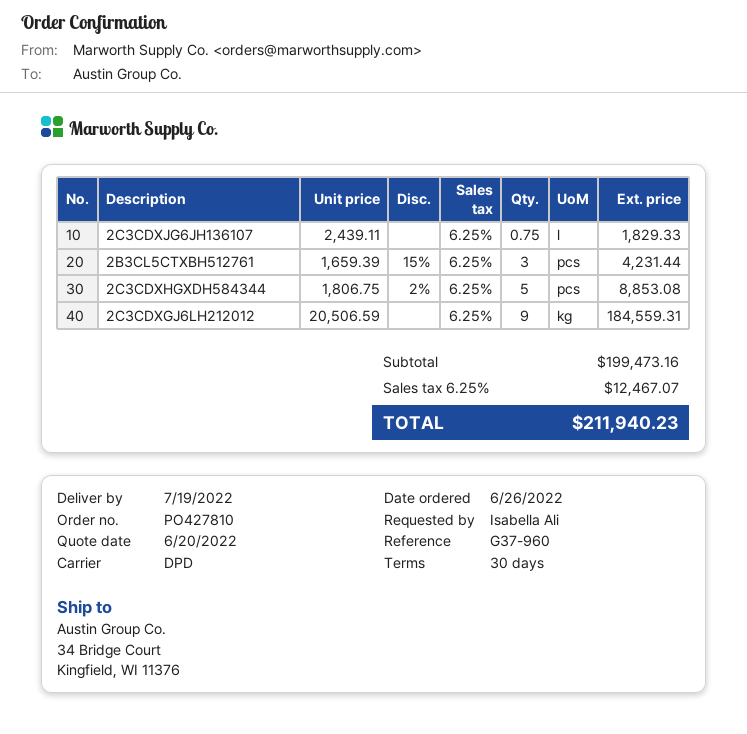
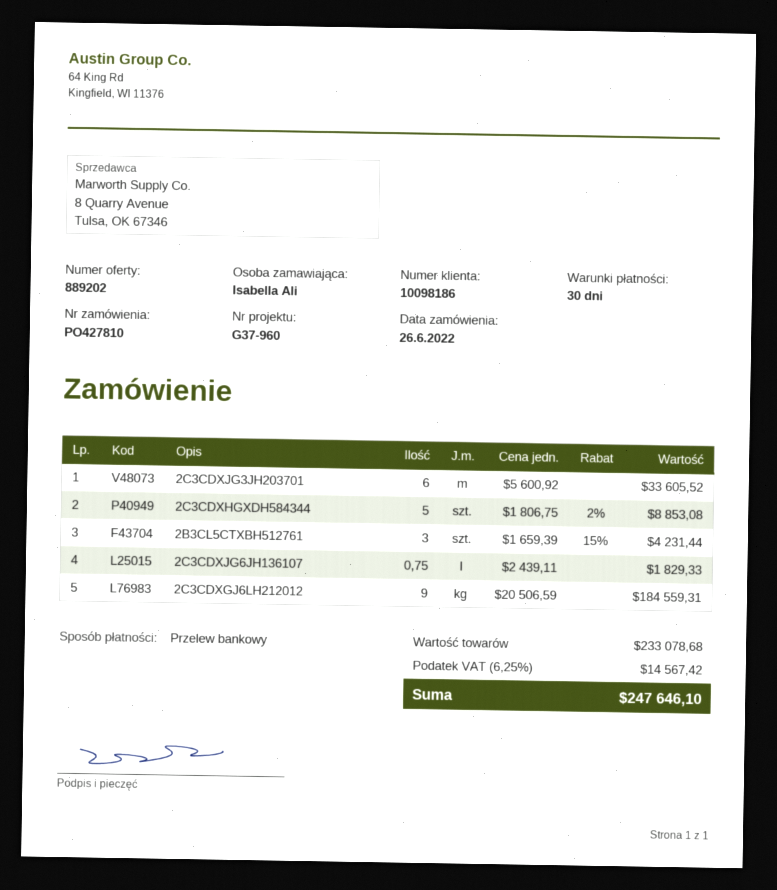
2C3CDXJG3JH203701: none -> 6 x 5600.92 = 33605.52
subtotal: 199473.16 -> 233078.68
tax: 6.25% = 12467.07 -> 6.25% = 14567.42
total: 211940.23 -> 247646.10

